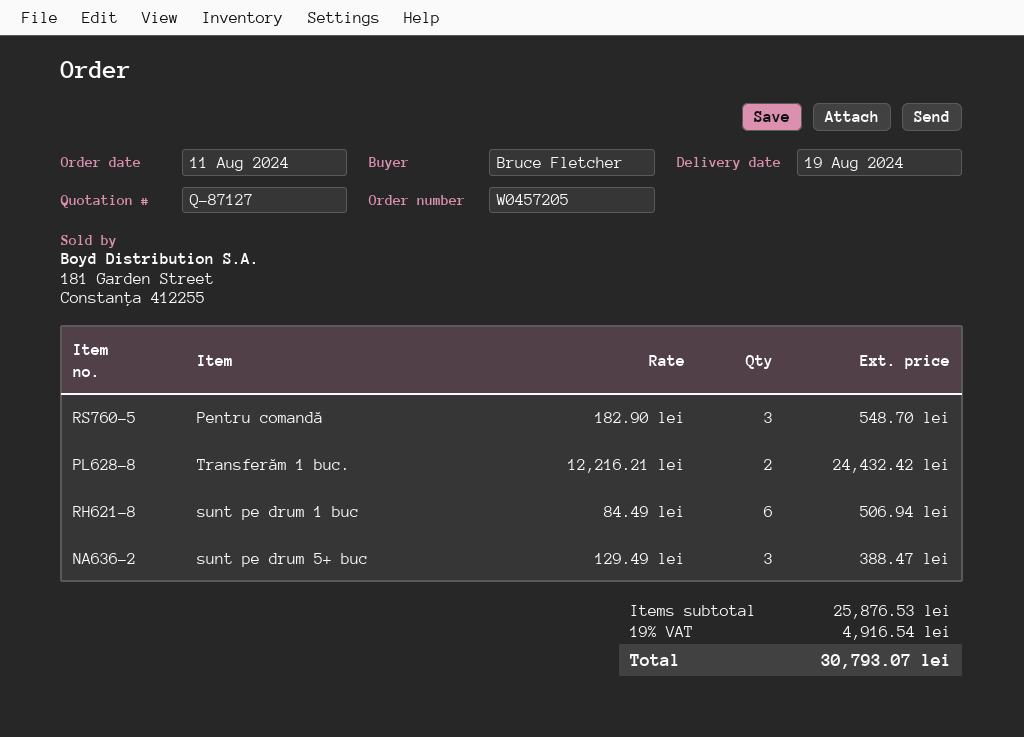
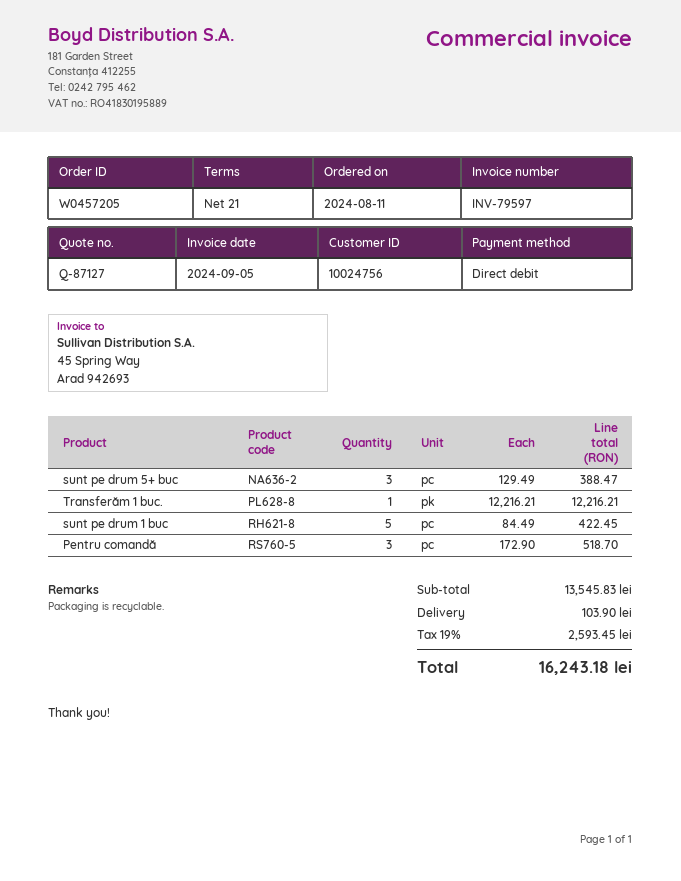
Pentru comandă: 3 x 182.90 = 548.70 -> 3 x 172.90 = 518.70
Transferăm 1 buc.: 2 x 12216.21 = 24432.42 -> 1 x 12216.21 = 12216.21
sunt pe drum 1 buc: 6 x 84.49 = 506.94 -> 5 x 84.49 = 422.45
subtotal: 25876.53 -> 13545.83
shipping: none -> 103.90
tax: 19% = 4916.54 -> 19% = 2593.45
total: 30793.07 -> 16243.18

